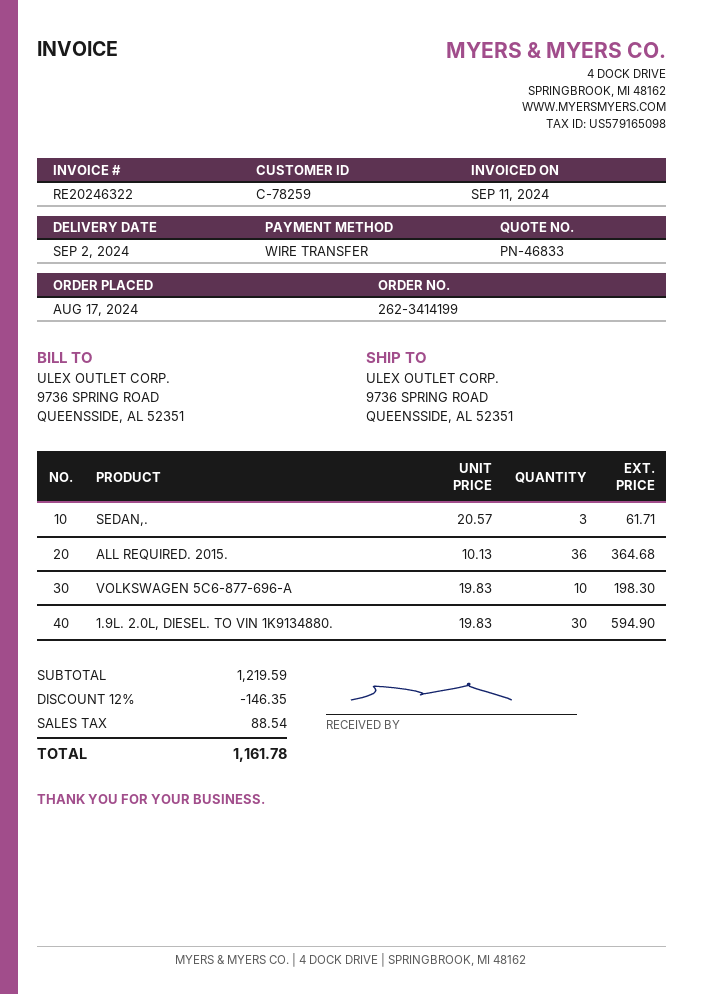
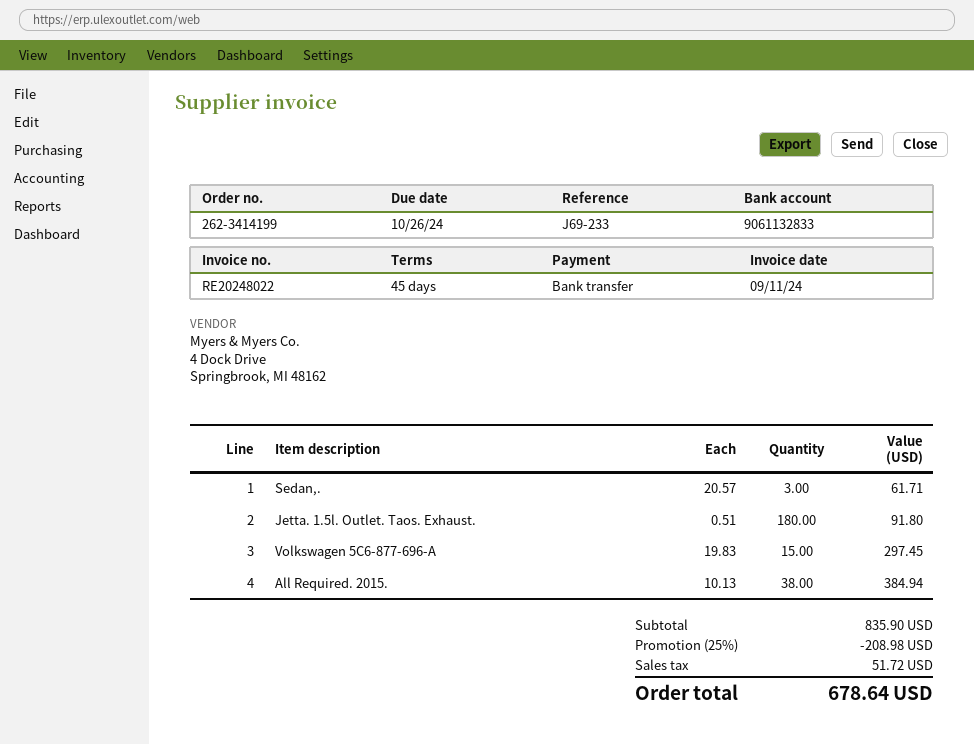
invoice number: RE20246322 -> RE20248022
ALL REQUIRED. 2015.: 36 x 10.13 = 364.68 -> 38 x 10.13 = 384.94
VOLKSWAGEN 5C6-877-696-A: 10 x 19.83 = 198.30 -> 15 x 19.83 = 297.45
1.9L. 2.0L, DIESEL. TO VIN 1K9134880.: 30 x 19.83 = 594.90 -> none
Jetta. 1.5l. Outlet. Taos. Exhaust.: none -> 180 x 0.51 = 91.80
subtotal: 1219.59 -> 835.90
discount: 12% = 146.35 -> 25% = 208.98
tax: 88.54 -> 51.72
total: 1161.78 -> 678.64

